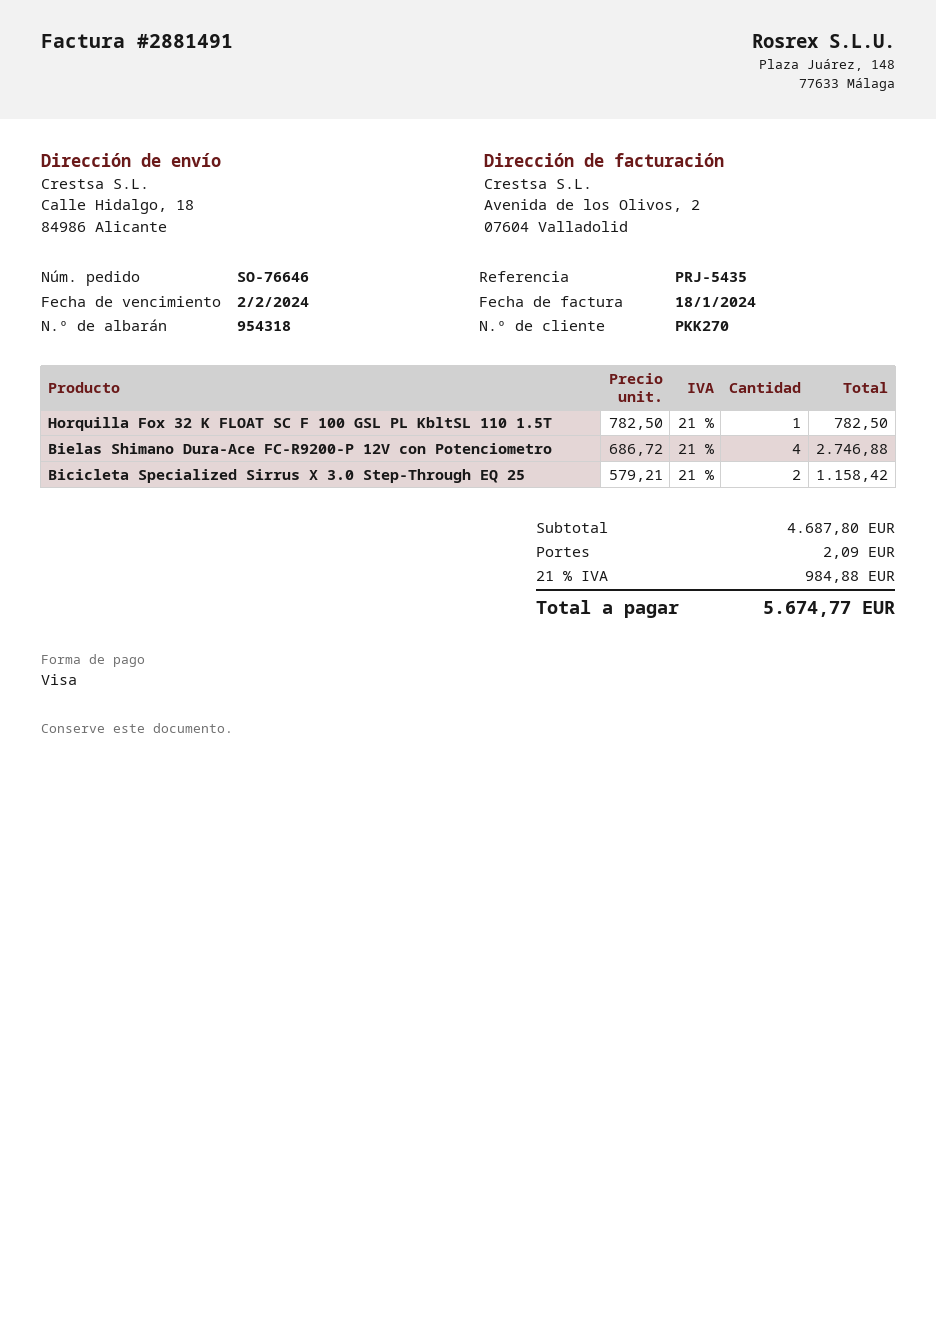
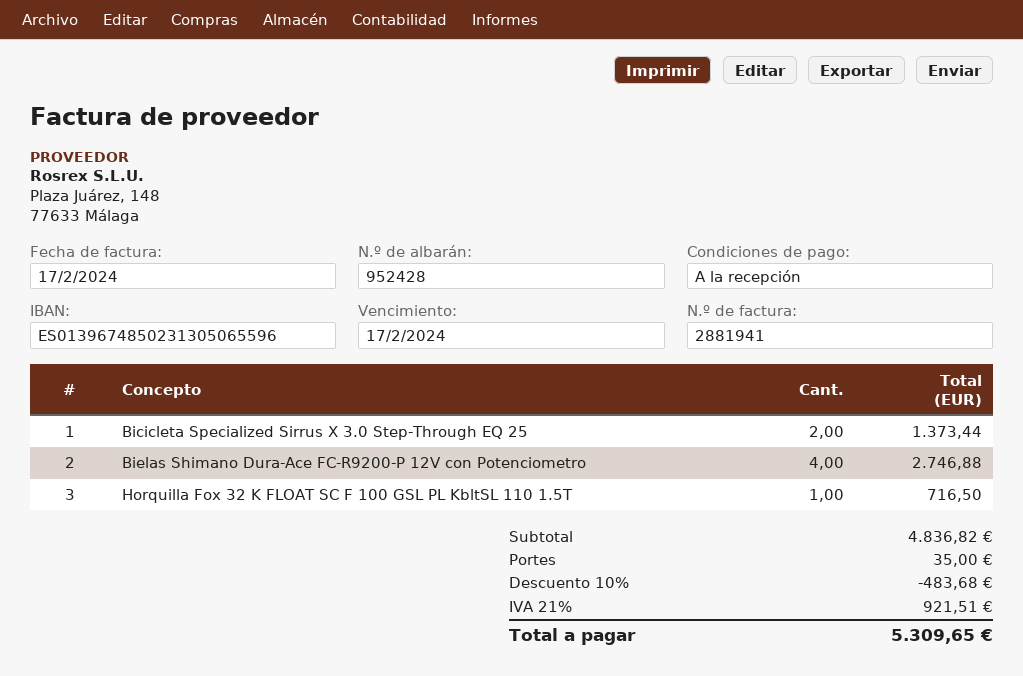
delivery note number: 954318 -> 952428
invoice number: 2881491 -> 2881941
invoice date: 2024-01-18 -> 2024-02-17
due date: 2024-02-02 -> 2024-02-17
Horquilla Fox 32 K FLOAT SC F 100 GSL PL KbltSL 110 1.5T: 1 for 782.50 -> 1 for 716.50
Bicicleta Specialized Sirrus X 3.0 Step-Through EQ 25: 2 for 1158.42 -> 2 for 1373.44
subtotal: 4687.80 -> 4836.82
discount: none -> 10% = 483.68
shipping: 2.09 -> 35.00
tax: 21% = 984.88 -> 21% = 921.51
total: 5674.77 -> 5309.65

